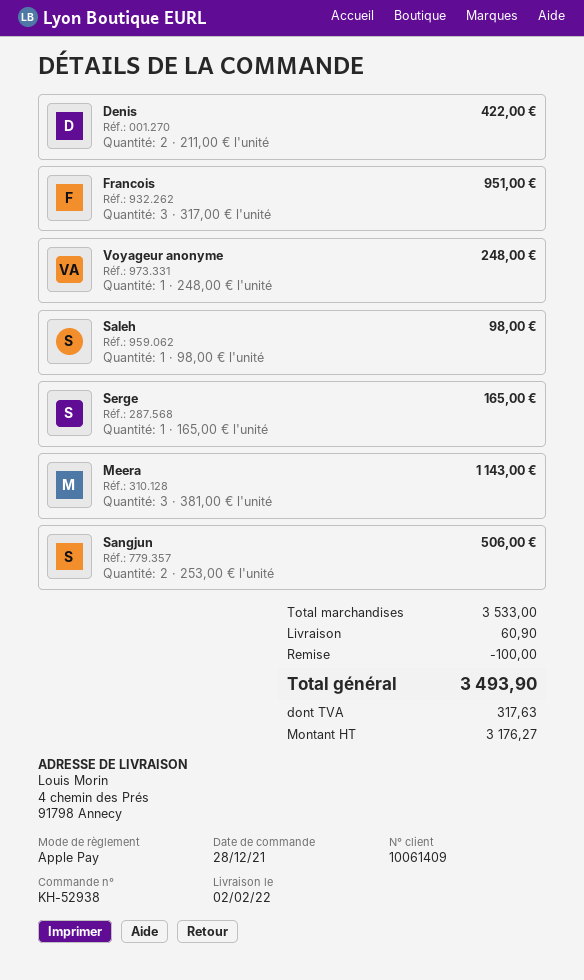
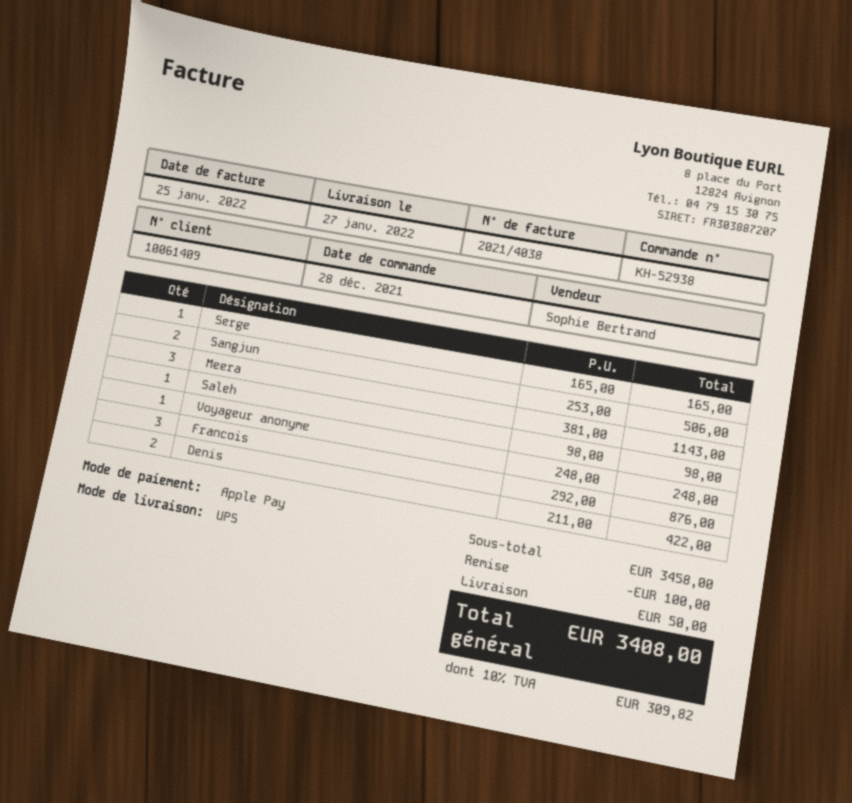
delivery date: 2022-02-02 -> 2022-01-27
Francois: 3 x 317.00 = 951.00 -> 3 x 292.00 = 876.00
subtotal: 3533.00 -> 3458.00
shipping: 60.90 -> 50.00
tax: 317.63 -> 309.82
total: 3493.90 -> 3408.00

